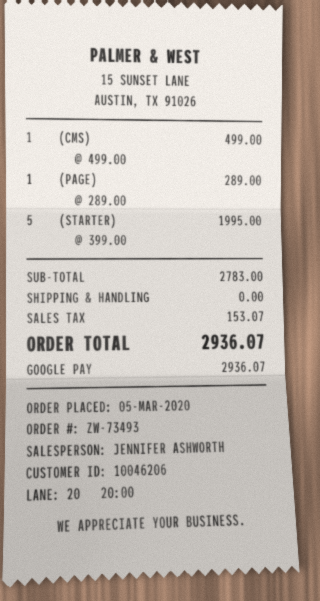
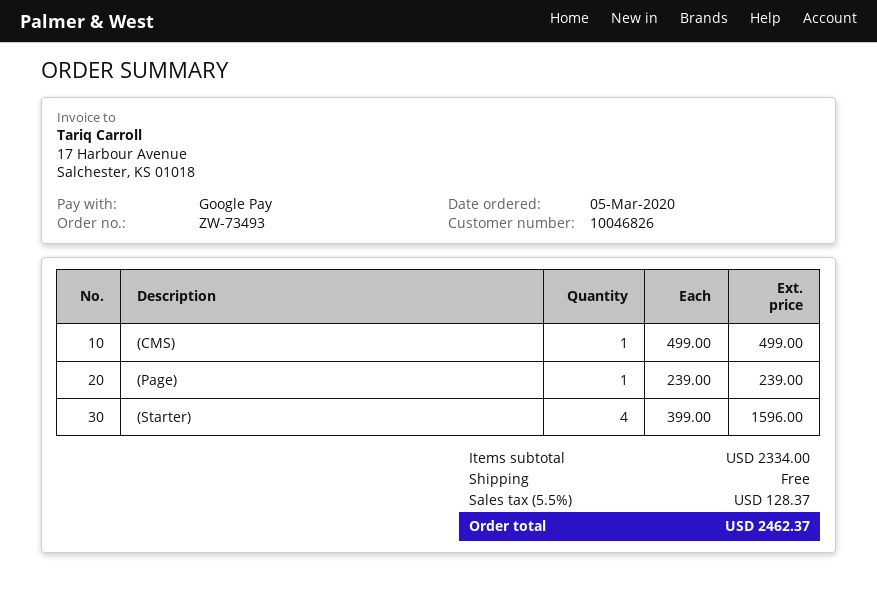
customer number: 10046206 -> 10046826
(PAGE): 1 x 289.00 = 289.00 -> 1 x 239.00 = 239.00
(STARTER): 5 x 399.00 = 1995.00 -> 4 x 399.00 = 1596.00
subtotal: 2783.00 -> 2334.00
tax: 153.07 -> 128.37
total: 2936.07 -> 2462.37

